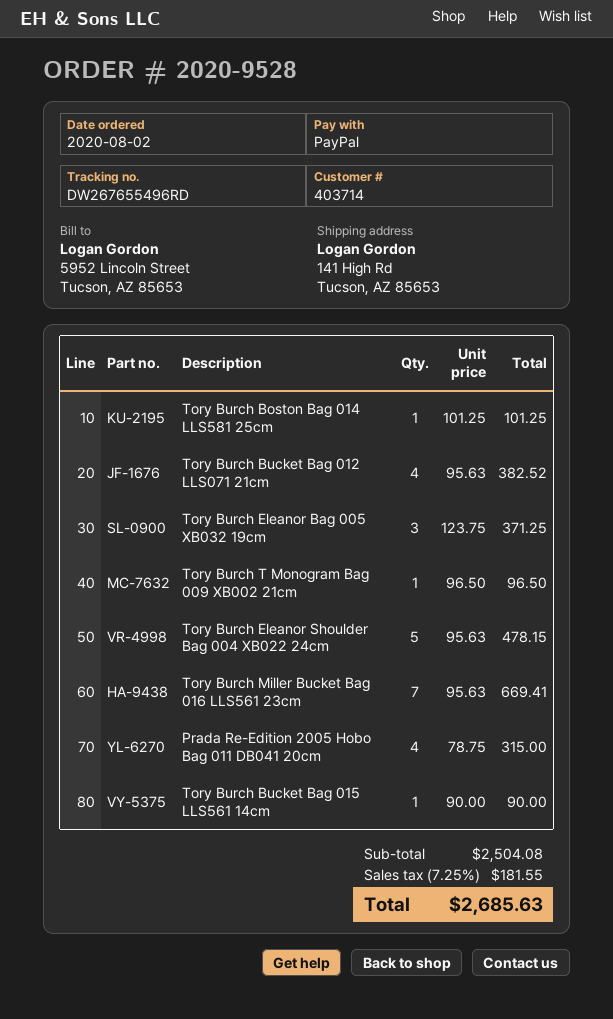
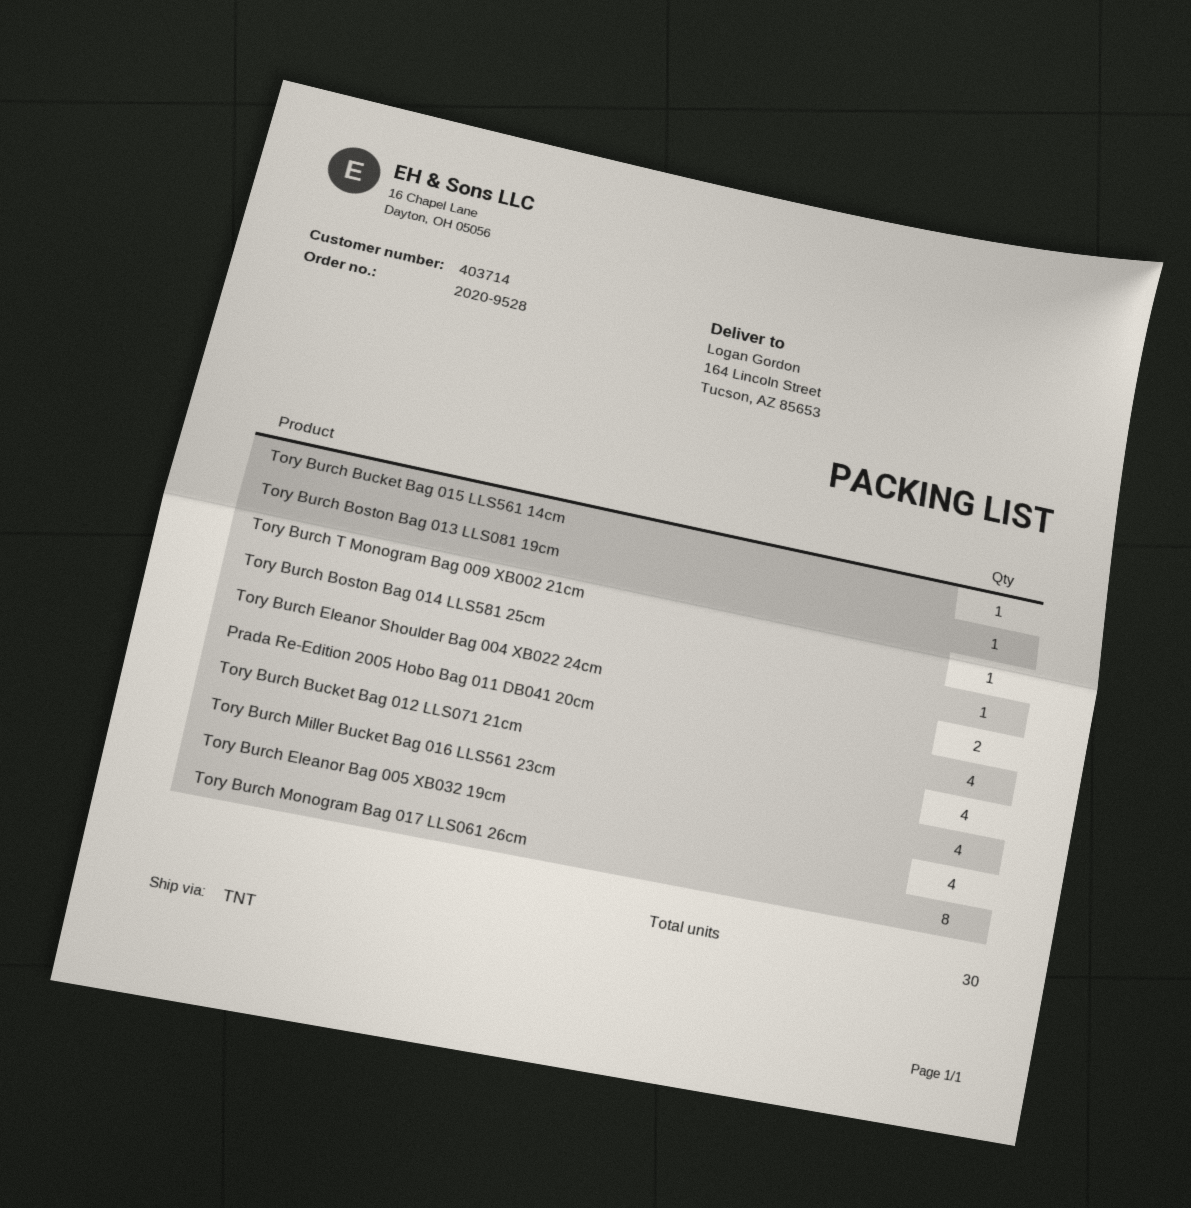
ship to: 141 High Rd, Tucson, AZ 85653 -> 164 Lincoln Street, Tucson, AZ 85653
Tory Burch Eleanor Bag 005 XB032 19cm: 3 -> 4
Tory Burch Eleanor Shoulder Bag 004 XB022 24cm: 5 -> 2
Tory Burch Miller Bucket Bag 016 LLS561 23cm: 7 -> 4
Tory Burch Boston Bag 013 LLS081 19cm: none -> 1
Tory Burch Monogram Bag 017 LLS061 26cm: none -> 8

